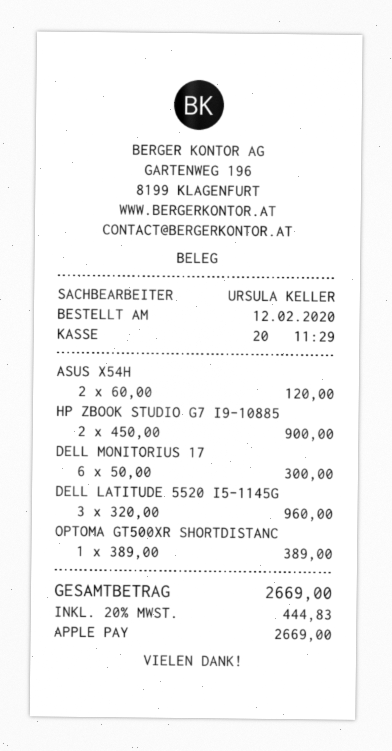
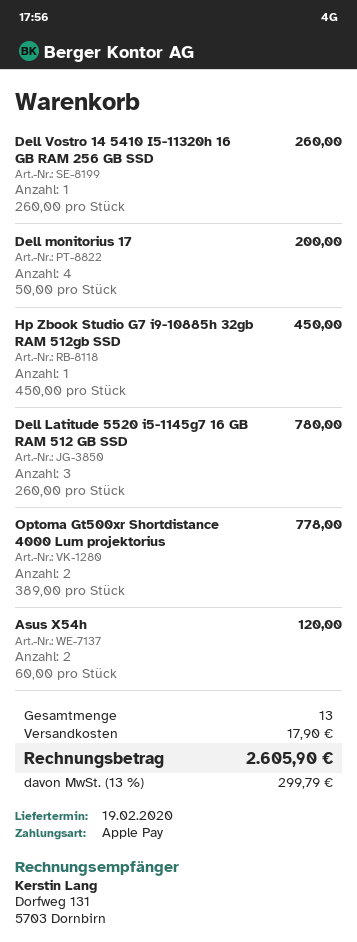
HP ZBOOK STUDIO G7 I9-10885: 2 x 450.00 = 900.00 -> 1 x 450.00 = 450.00
DELL MONITORIUS 17: 6 x 50.00 = 300.00 -> 4 x 50.00 = 200.00
DELL LATITUDE 5520 I5-1145G: 3 x 320.00 = 960.00 -> 3 x 260.00 = 780.00
OPTOMA GT500XR SHORTDISTANC: 1 x 389.00 = 389.00 -> 2 x 389.00 = 778.00
Dell Vostro 14 5410 I5-11320h 16 GB RAM 256 GB SSD: none -> 1 x 260.00 = 260.00
shipping: none -> 17.90
tax: 20% = 444.83 -> 13% = 299.79
total: 2669.00 -> 2605.90

